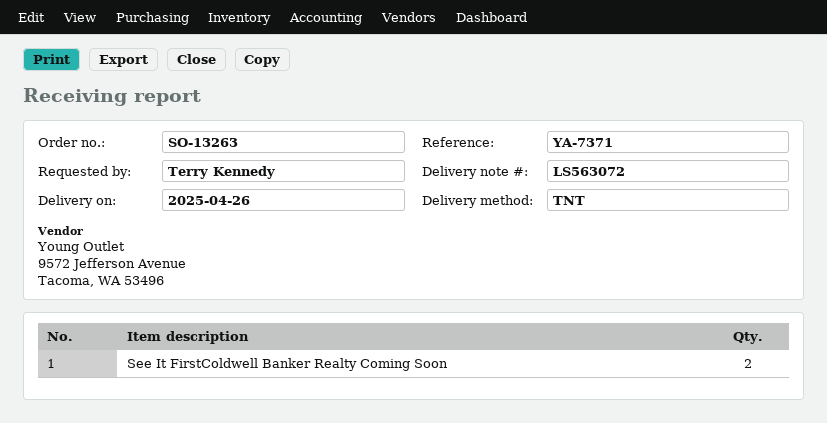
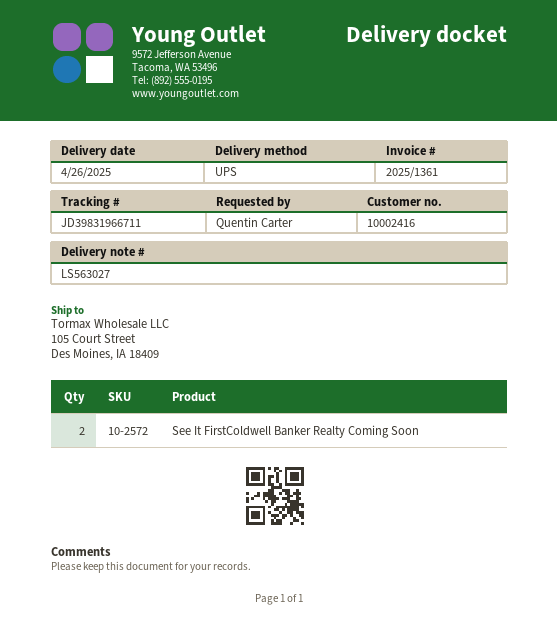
delivery note number: LS563072 -> LS563027
ordered by: Terry Kennedy -> Quentin Carter
shipping method: TNT -> UPS

